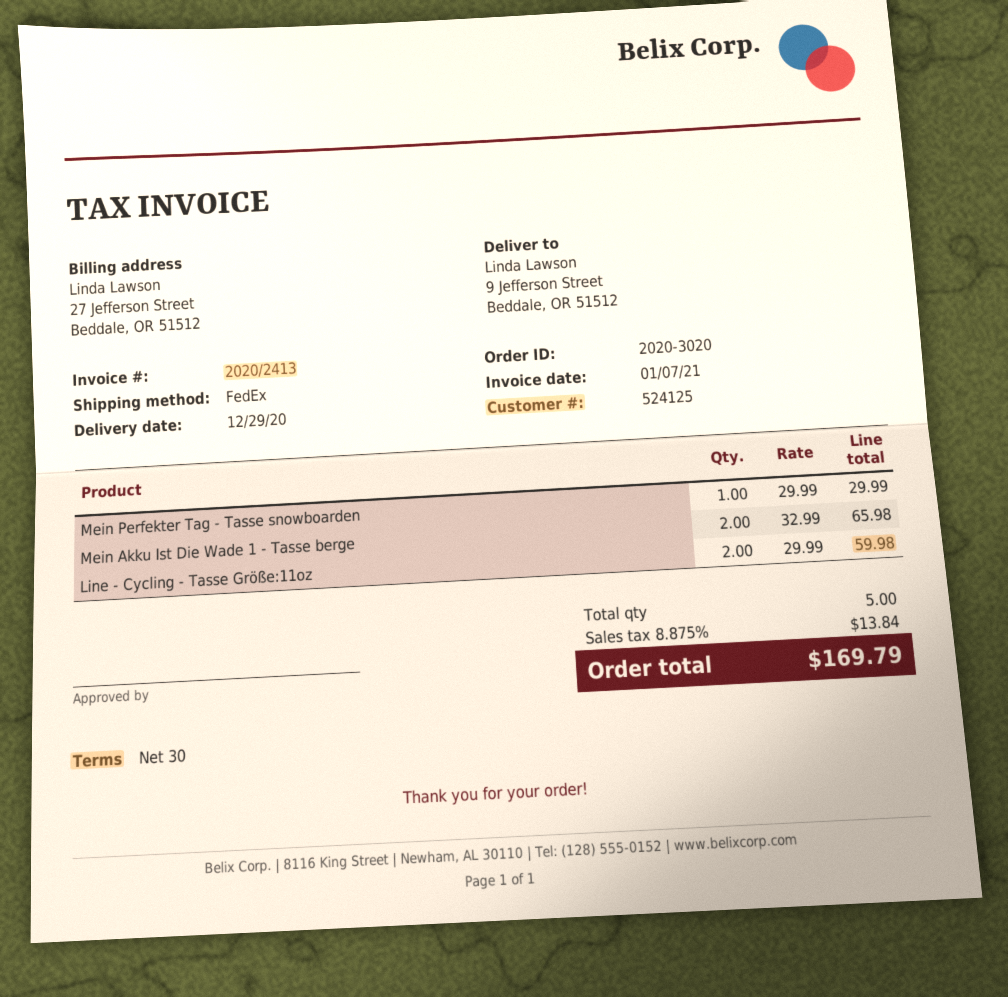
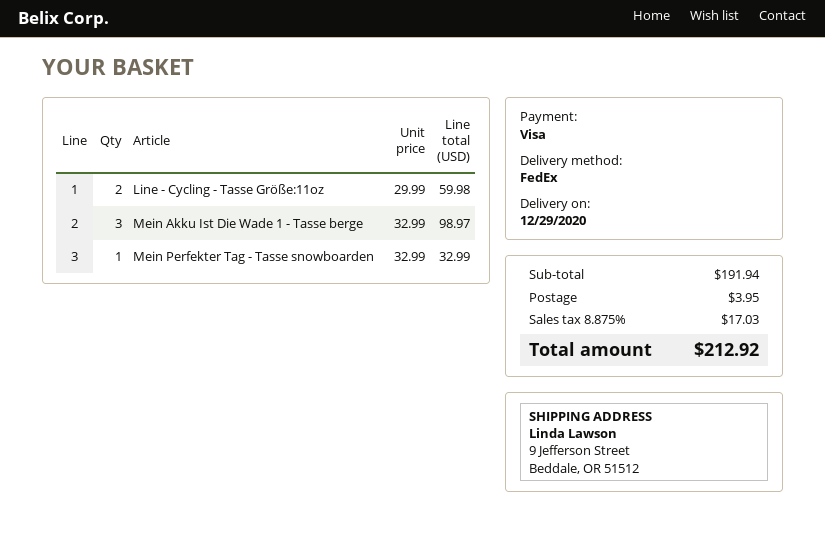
Mein Perfekter Tag - Tasse snowboarden: 1 x 29.99 = 29.99 -> 1 x 32.99 = 32.99
Mein Akku Ist Die Wade 1 - Tasse berge: 2 x 32.99 = 65.98 -> 3 x 32.99 = 98.97
shipping: none -> 3.95
tax: 8.875% = 13.84 -> 8.875% = 17.03
total: 169.79 -> 212.92

